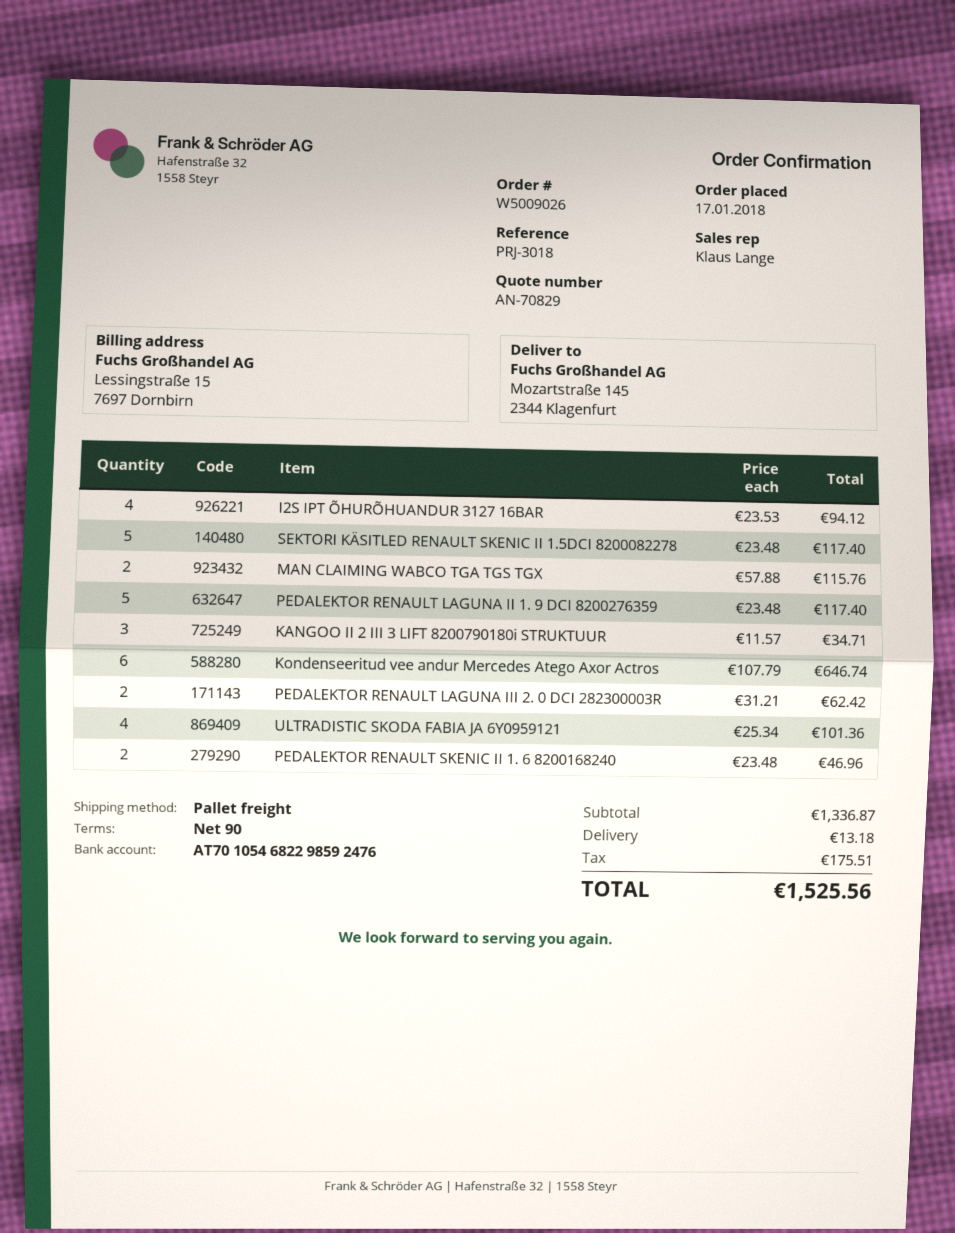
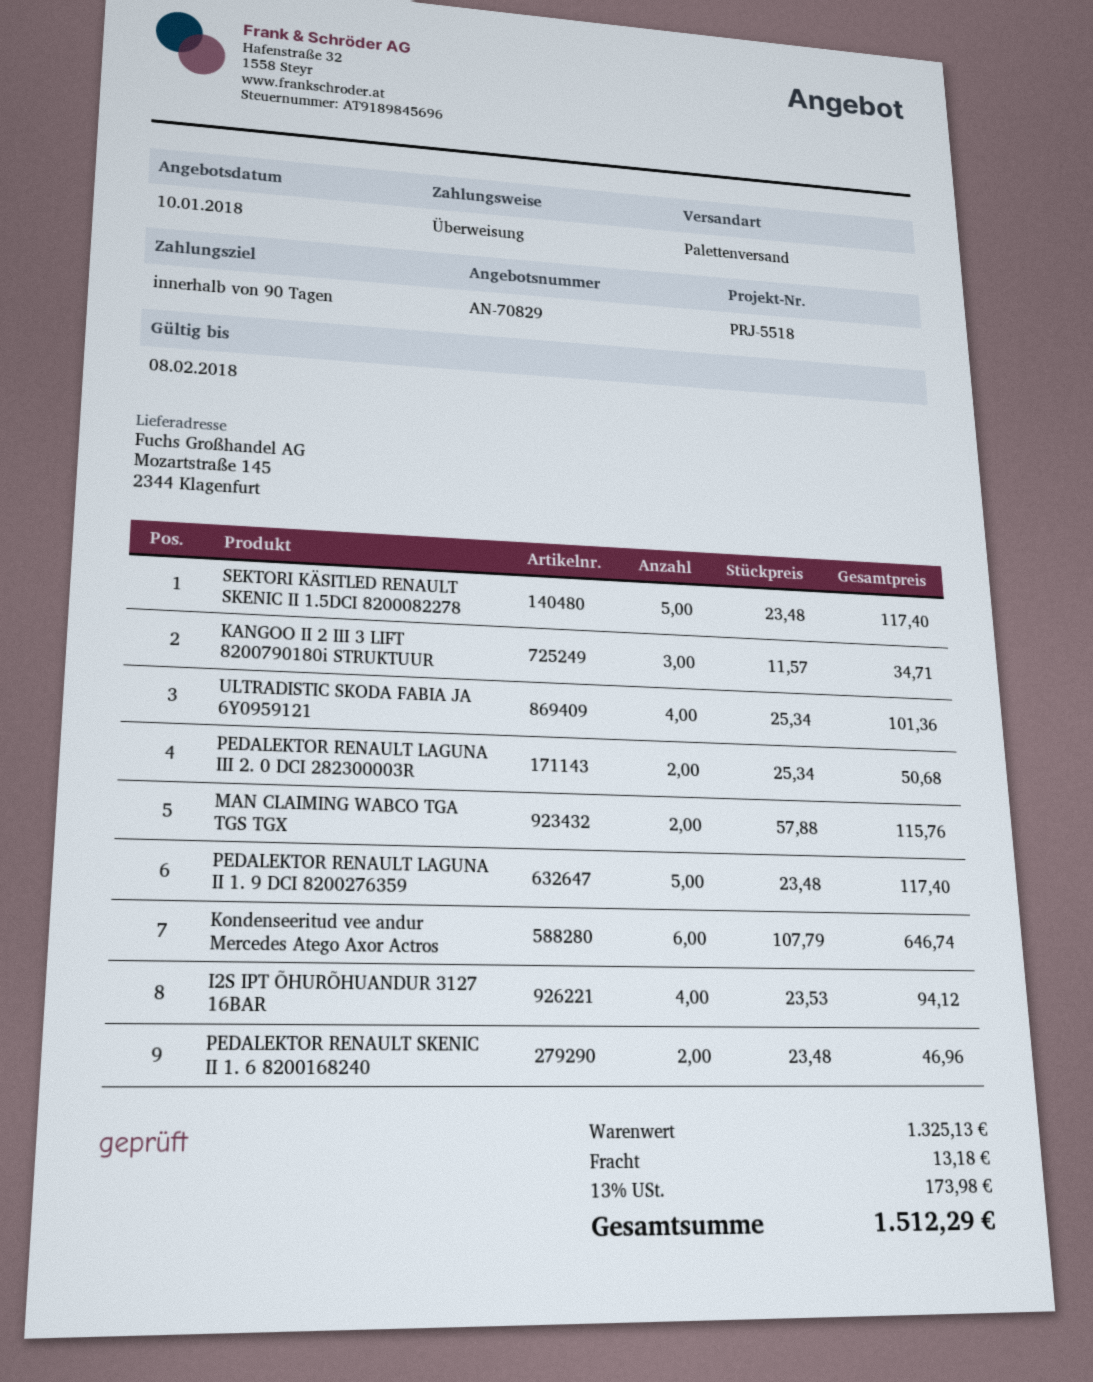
reference: PRJ-3018 -> PRJ-5518
PEDALEKTOR RENAULT LAGUNA III 2. 0 DCI 282300003R: 2 x 31.21 = 62.42 -> 2 x 25.34 = 50.68
subtotal: 1336.87 -> 1325.13
tax: 175.51 -> 173.98
total: 1525.56 -> 1512.29

